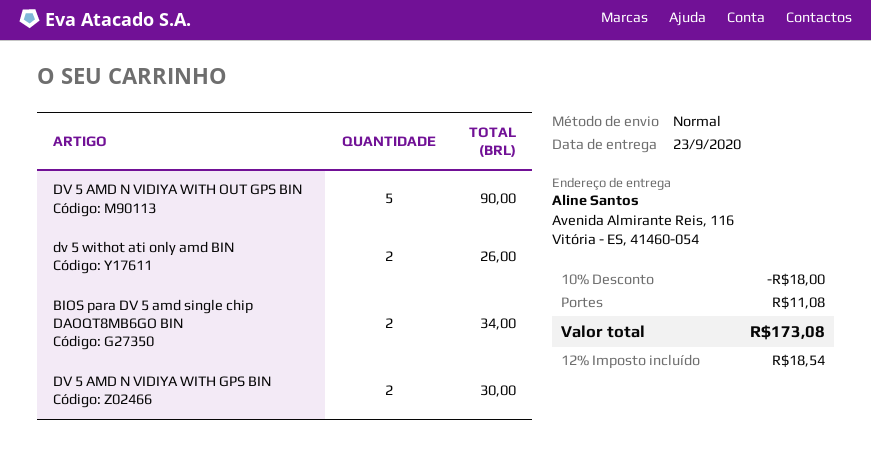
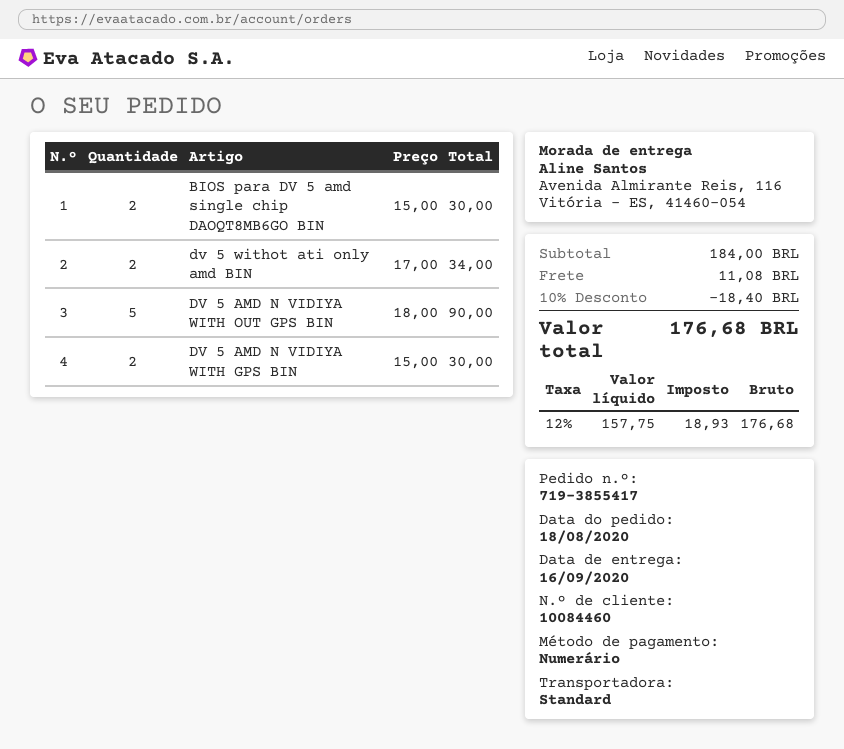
delivery date: 2020-09-23 -> 2020-09-16
dv 5 withot ati only amd BIN: 2 for 26.00 -> 2 for 34.00
BIOS para DV 5 amd single chip DAOQT8MB6GO BIN: 2 for 34.00 -> 2 for 30.00
discount: 10% = 18.00 -> 10% = 18.40
tax: 12% = 18.54 -> 12% = 18.93
total: 173.08 -> 176.68

